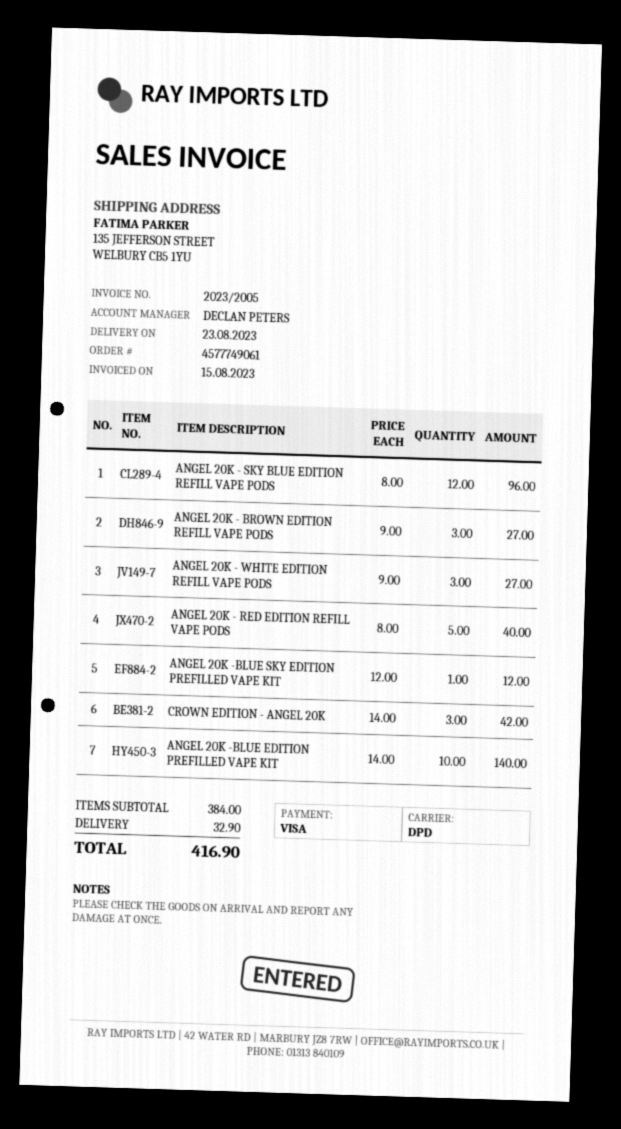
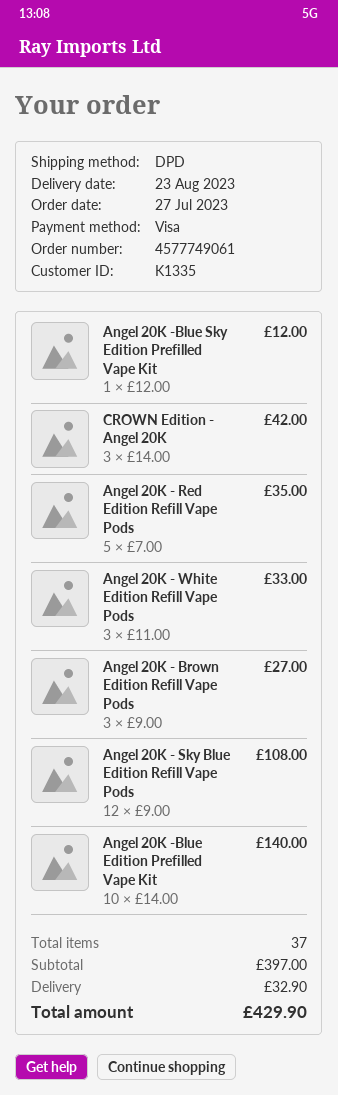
ANGEL 20K - SKY BLUE EDITION REFILL VAPE PODS: 12 x 8.00 = 96.00 -> 12 x 9.00 = 108.00
ANGEL 20K - WHITE EDITION REFILL VAPE PODS: 3 x 9.00 = 27.00 -> 3 x 11.00 = 33.00
ANGEL 20K - RED EDITION REFILL VAPE PODS: 5 x 8.00 = 40.00 -> 5 x 7.00 = 35.00
subtotal: 384.00 -> 397.00
total: 416.90 -> 429.90

